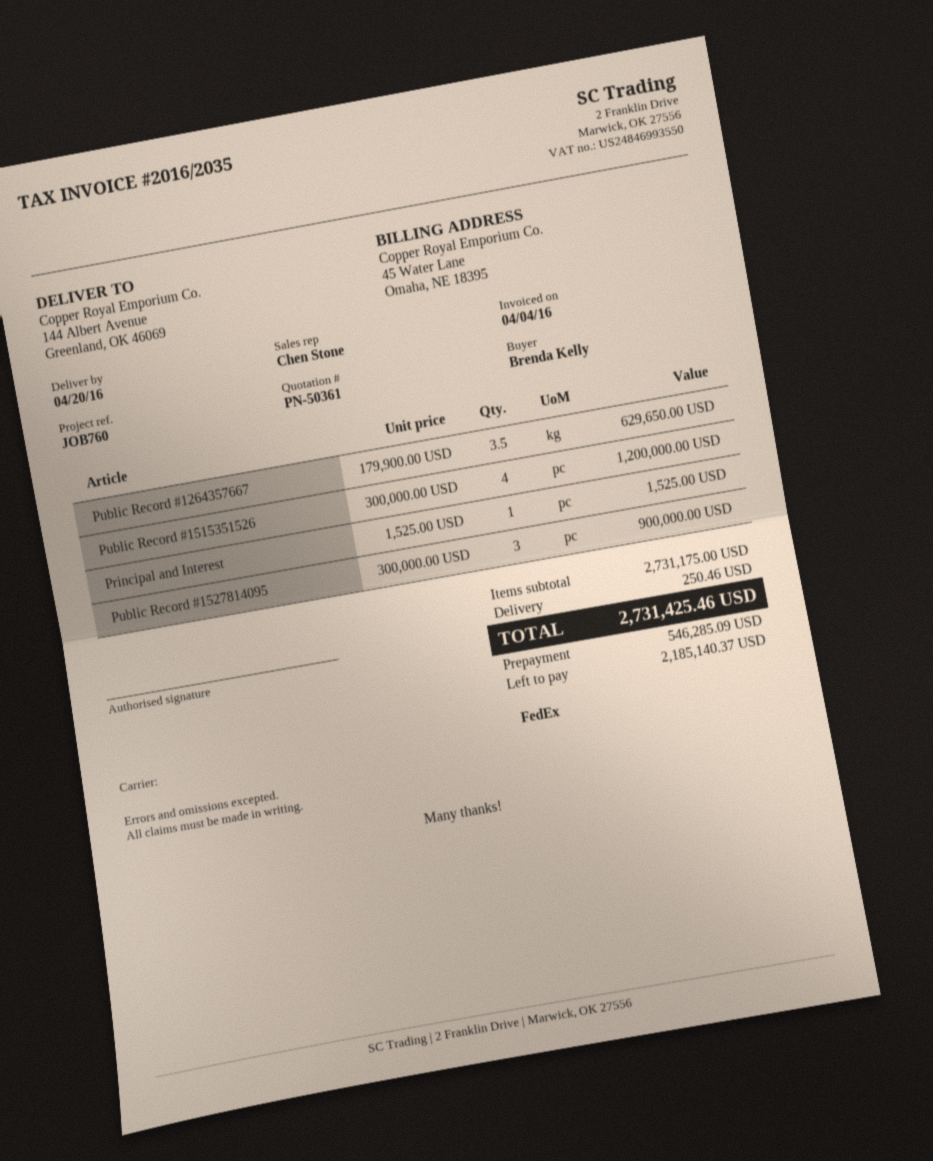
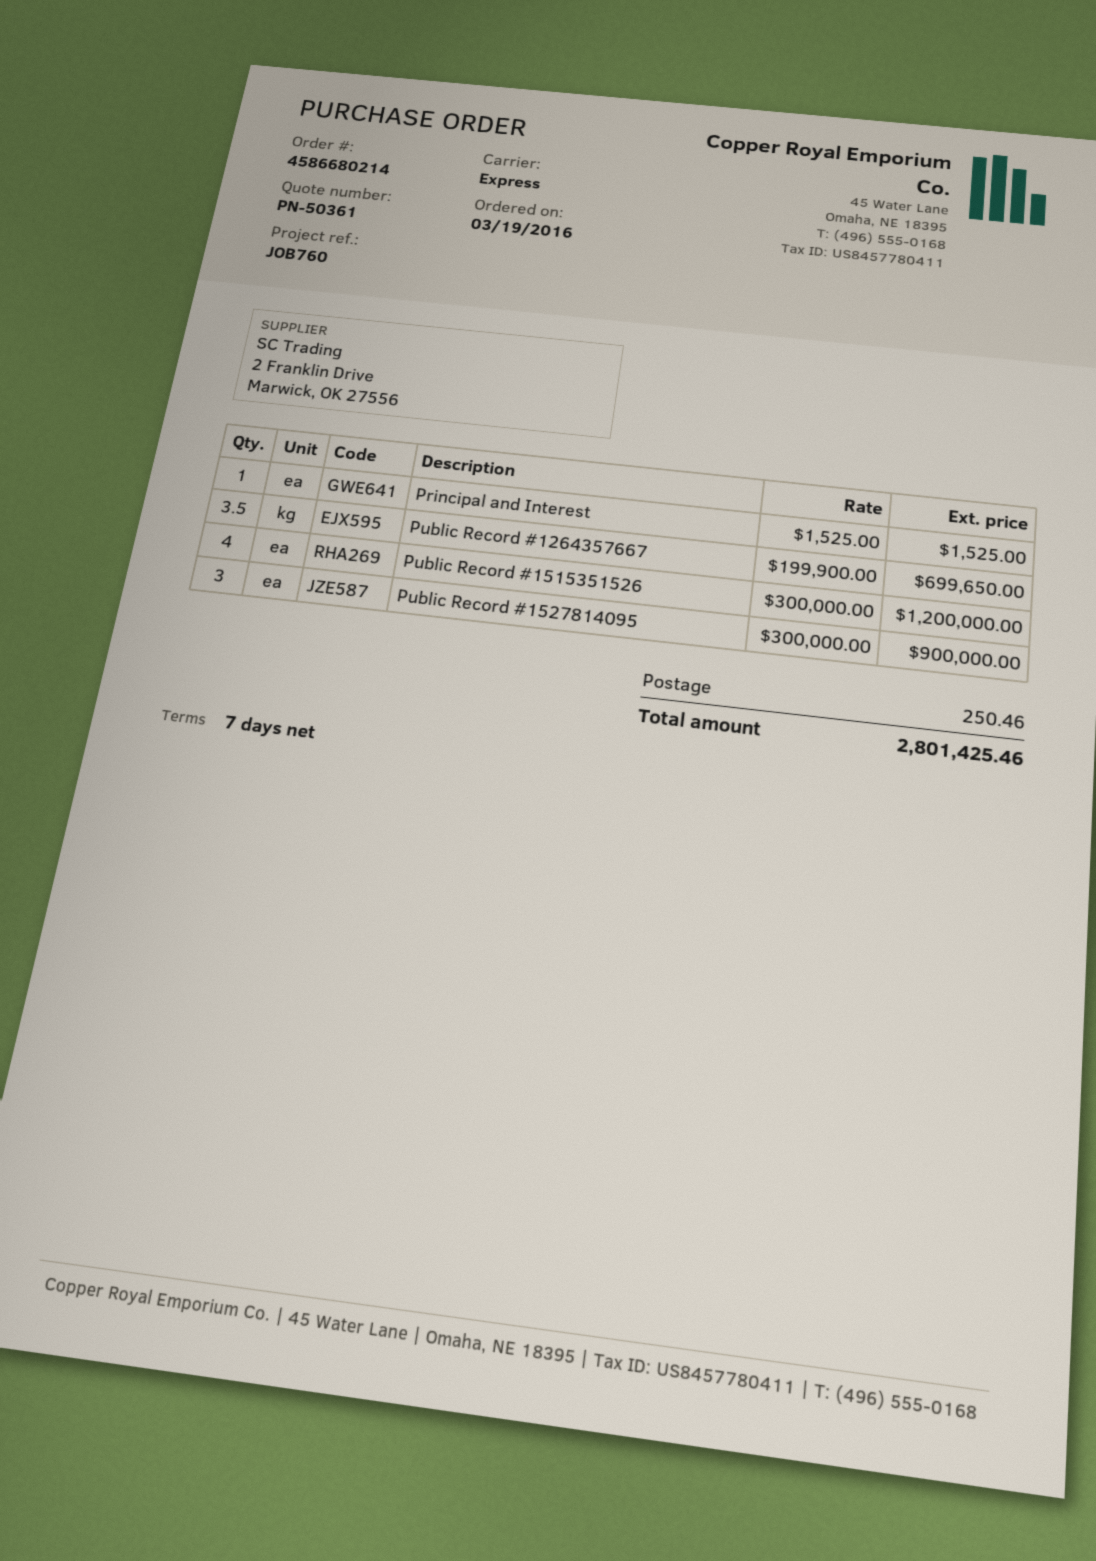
shipping method: FedEx -> express
Public Record #1264357667: 3.5 x 179900.00 = 629650.00 -> 3.5 x 199900.00 = 699650.00
total: 2731425.46 -> 2801425.46

